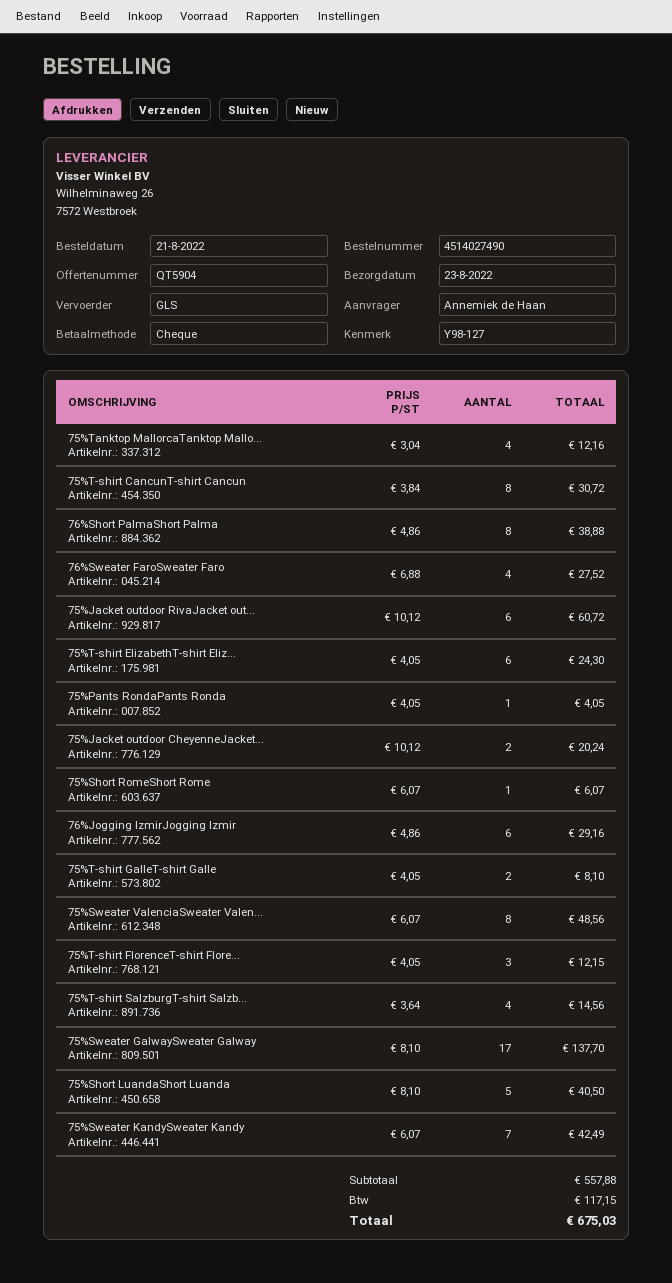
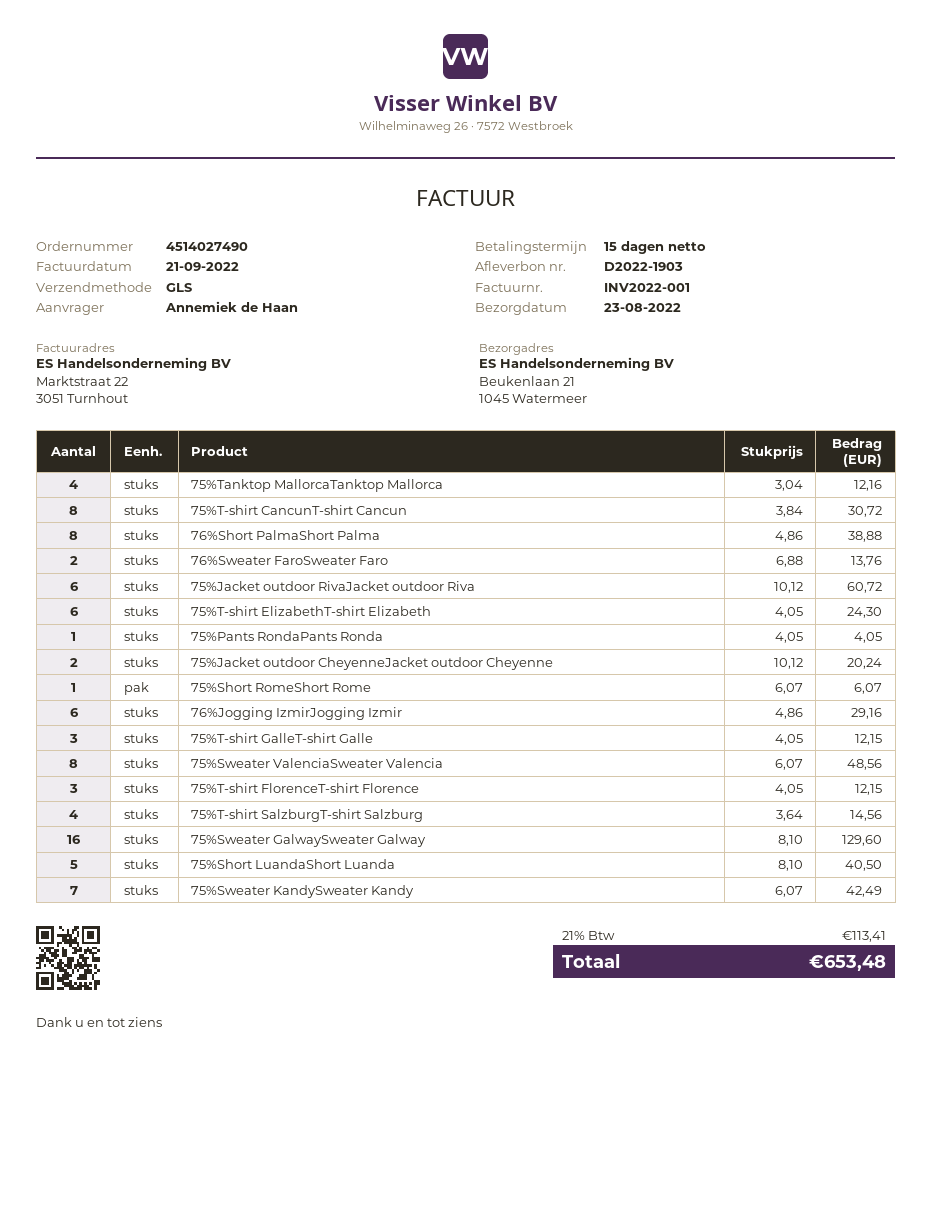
76%Sweater FaroSweater Faro: 4 x 6.88 = 27.52 -> 2 x 6.88 = 13.76
75%T-shirt GalleT-shirt Galle: 2 x 4.05 = 8.10 -> 3 x 4.05 = 12.15
75%Sweater GalwaySweater Galway: 17 x 8.10 = 137.70 -> 16 x 8.10 = 129.60
tax: 117.15 -> 113.41
total: 675.03 -> 653.48

